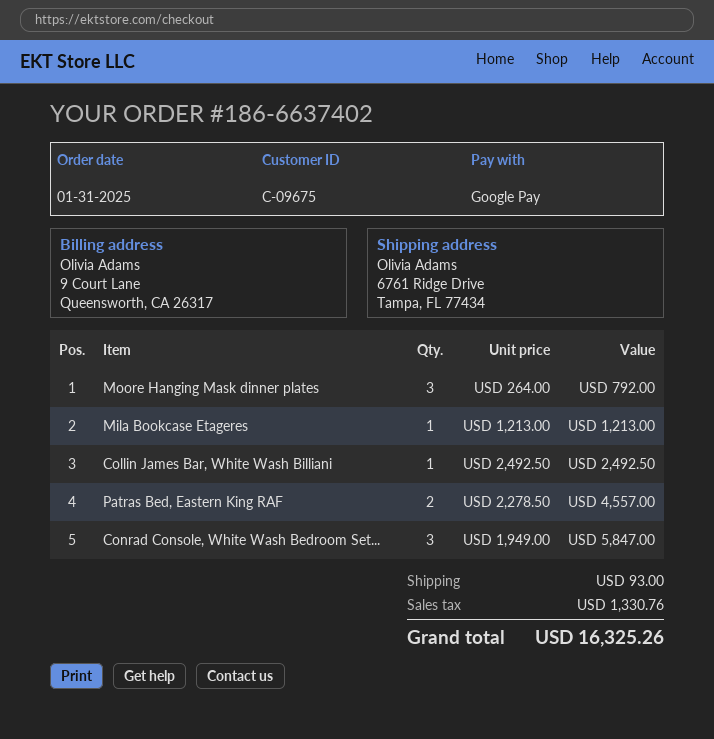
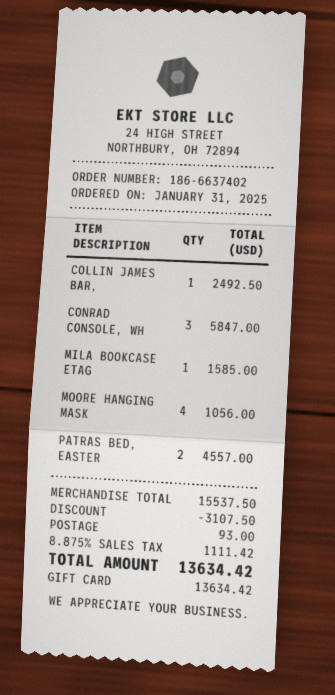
payment method: Google Pay -> gift card
Moore Hanging Mask dinner plates: 3 for 792.00 -> 4 for 1056.00
Mila Bookcase Etageres: 1 for 1213.00 -> 1 for 1585.00
discount: none -> 3107.50
tax: 1330.76 -> 1111.42
total: 16325.26 -> 13634.42

